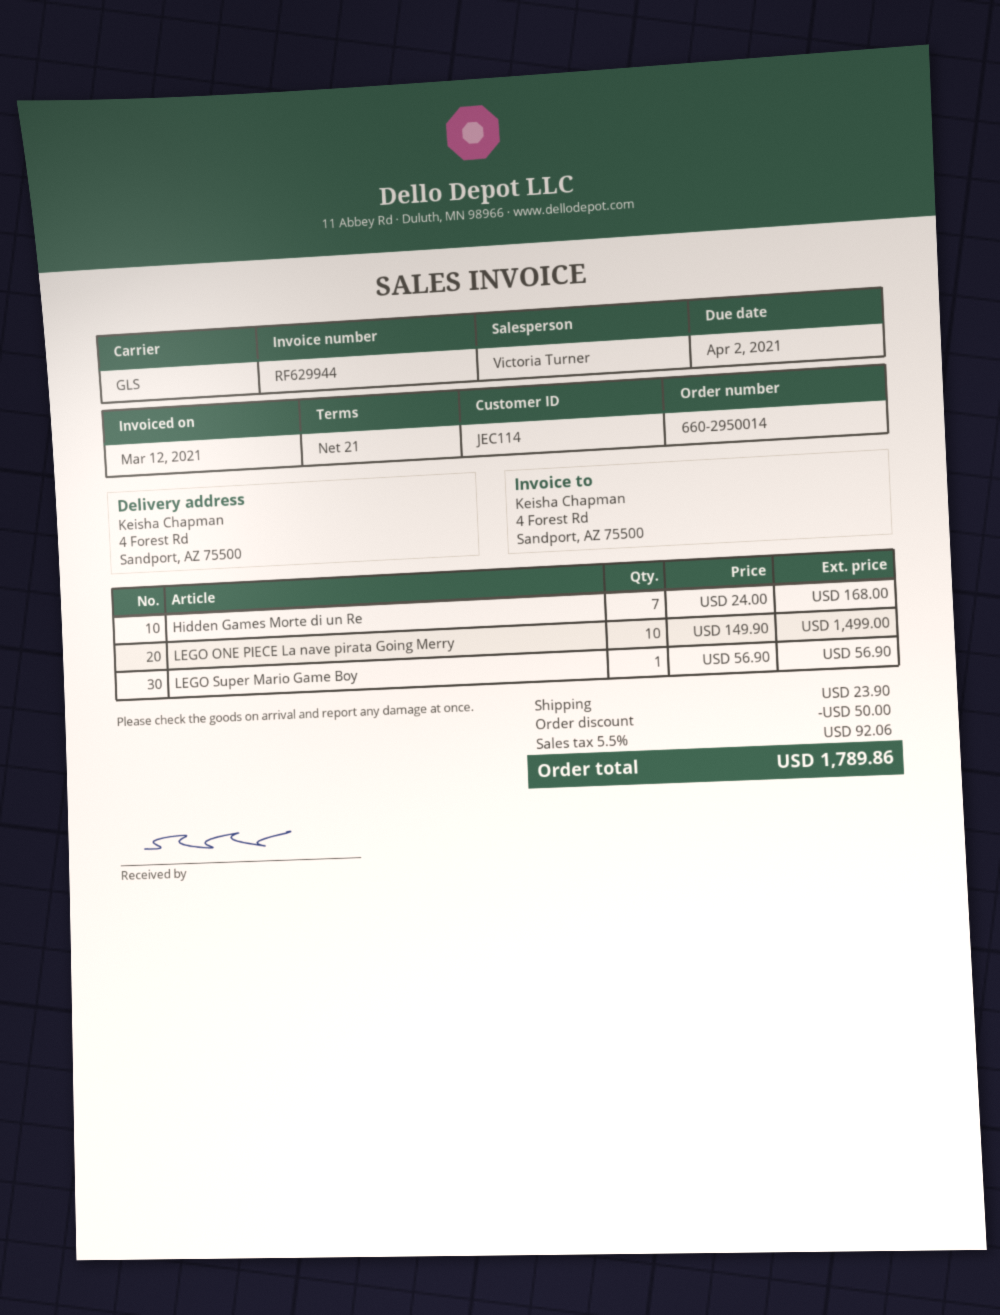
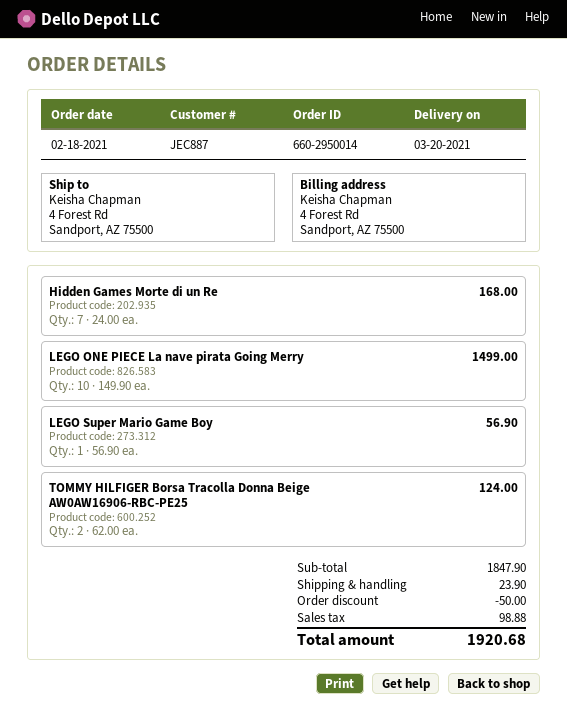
customer number: JEC114 -> JEC887
TOMMY HILFIGER Borsa Tracolla Donna Beige AW0AW16906-RBC-PE25: none -> 2 x 62.00 = 124.00
tax: 92.06 -> 98.88
total: 1789.86 -> 1920.68

